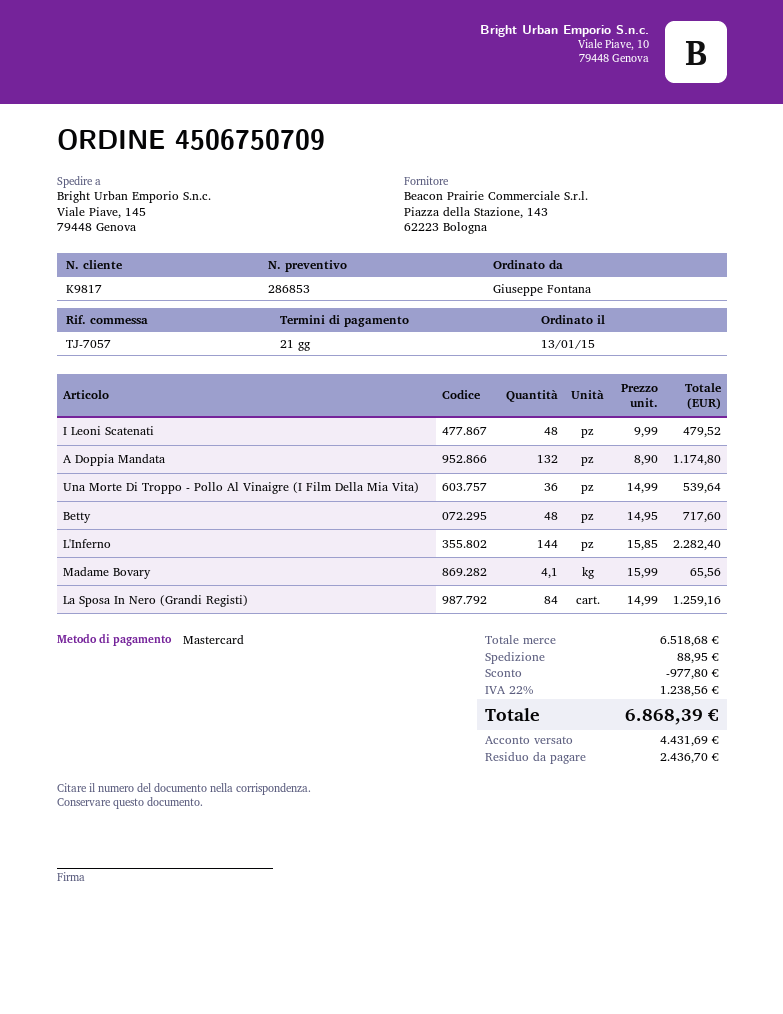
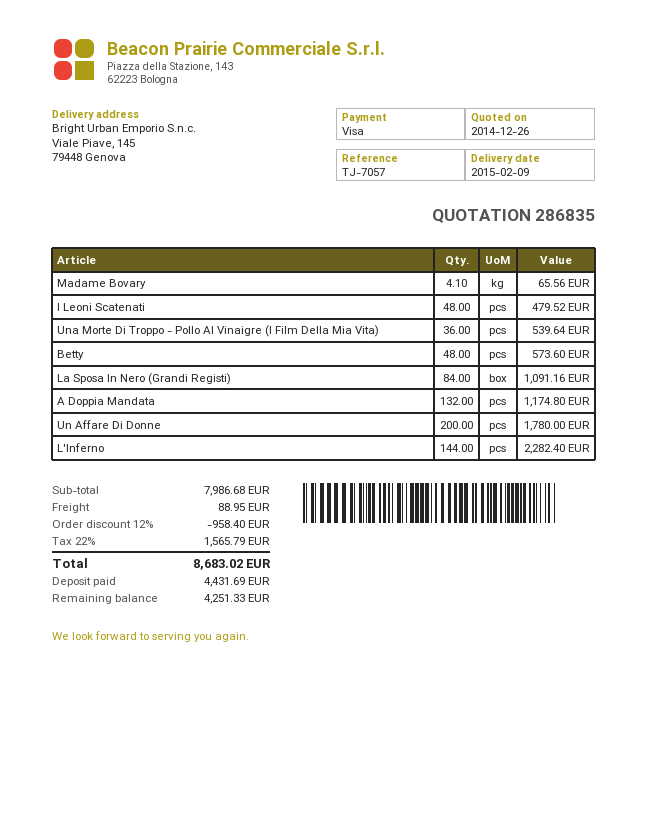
quote number: 286853 -> 286835
payment method: Mastercard -> Visa
Betty: 48 for 717.60 -> 48 for 573.60
La Sposa In Nero (Grandi Registi): 84 for 1259.16 -> 84 for 1091.16
Un Affare Di Donne: none -> 200 for 1780.00
subtotal: 6518.68 -> 7986.68
discount: 977.80 -> 958.40
tax: 22% = 1238.56 -> 22% = 1565.79
total: 6868.39 -> 8683.02
balance: 2436.70 -> 4251.33

